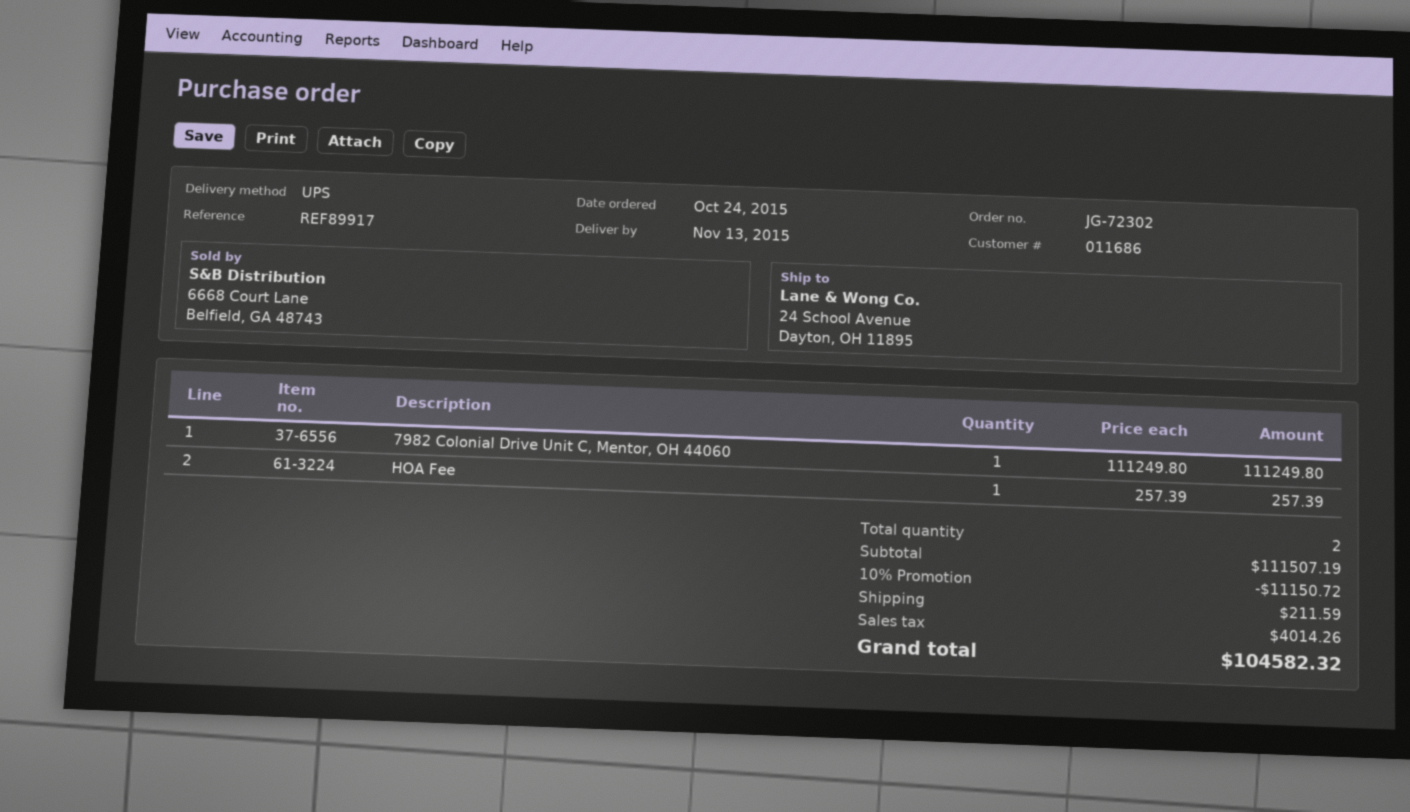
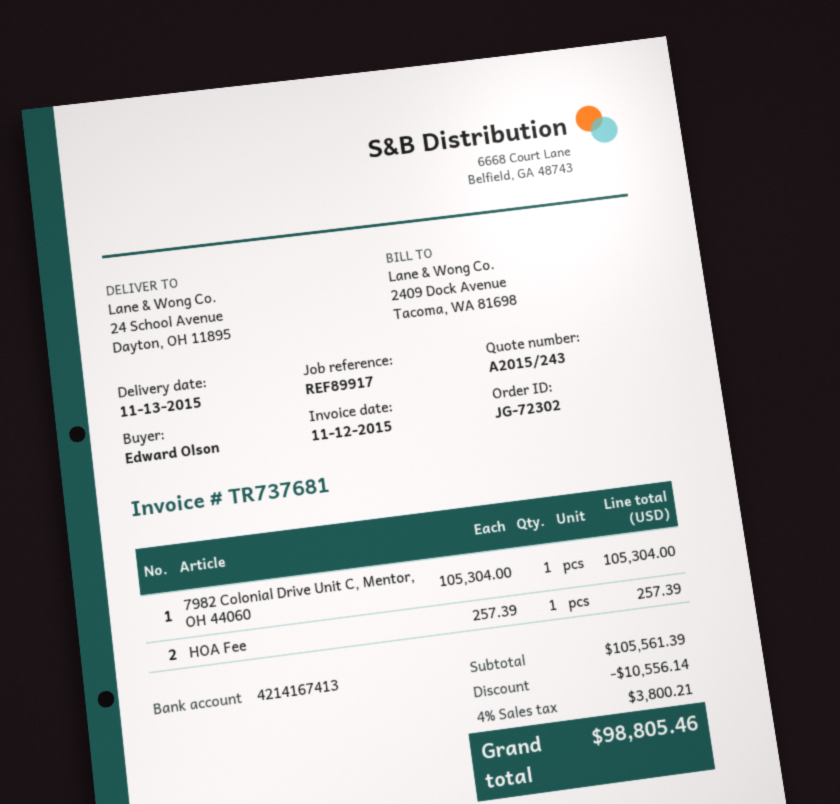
7982 Colonial Drive Unit C, Mentor, OH 44060: 1 x 111249.80 = 111249.80 -> 1 x 105304.00 = 105304.00
subtotal: 111507.19 -> 105561.39
discount: 11150.72 -> 10556.14
shipping: 211.59 -> none
tax: 4014.26 -> 3800.21
total: 104582.32 -> 98805.46

